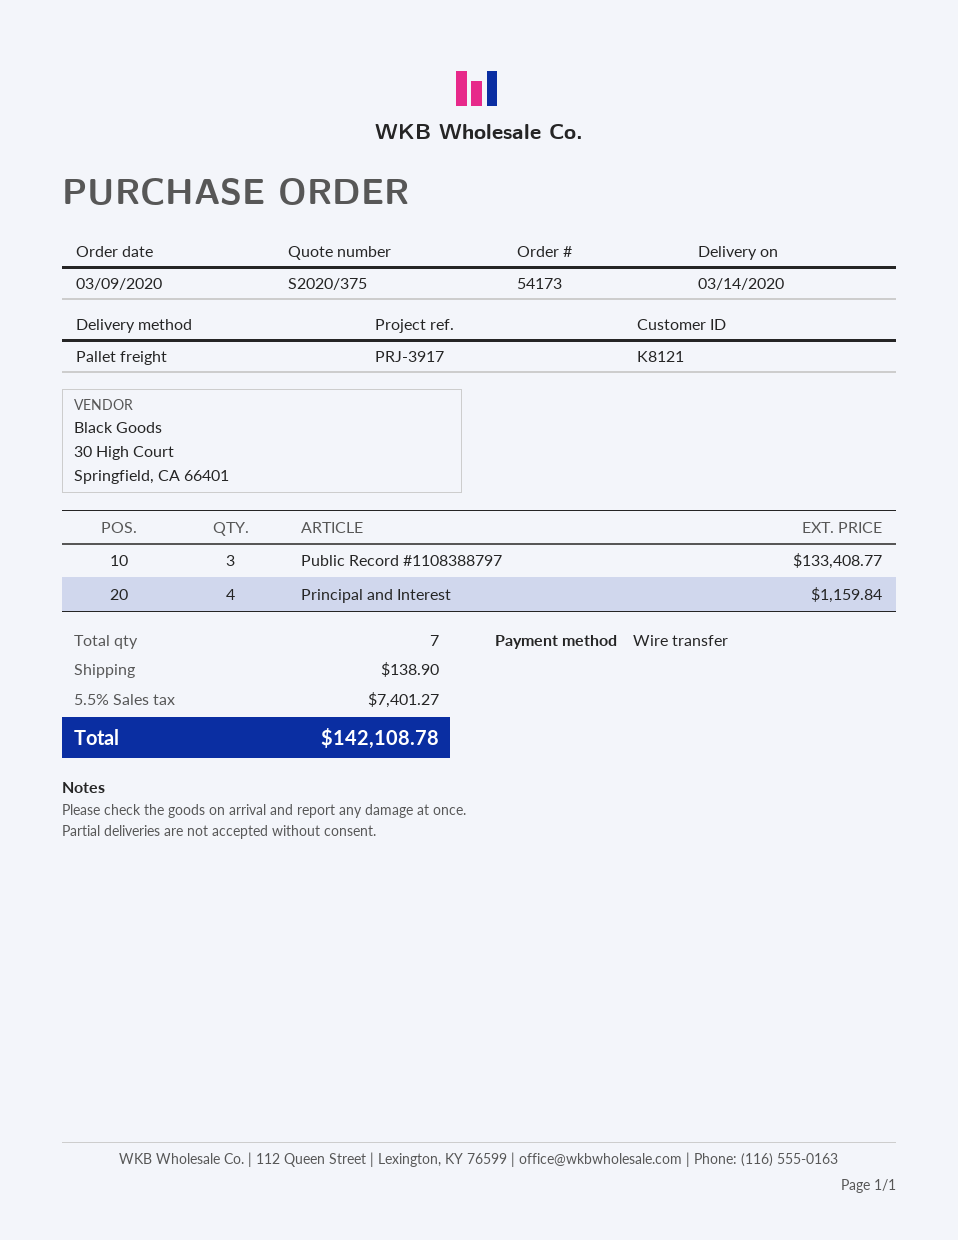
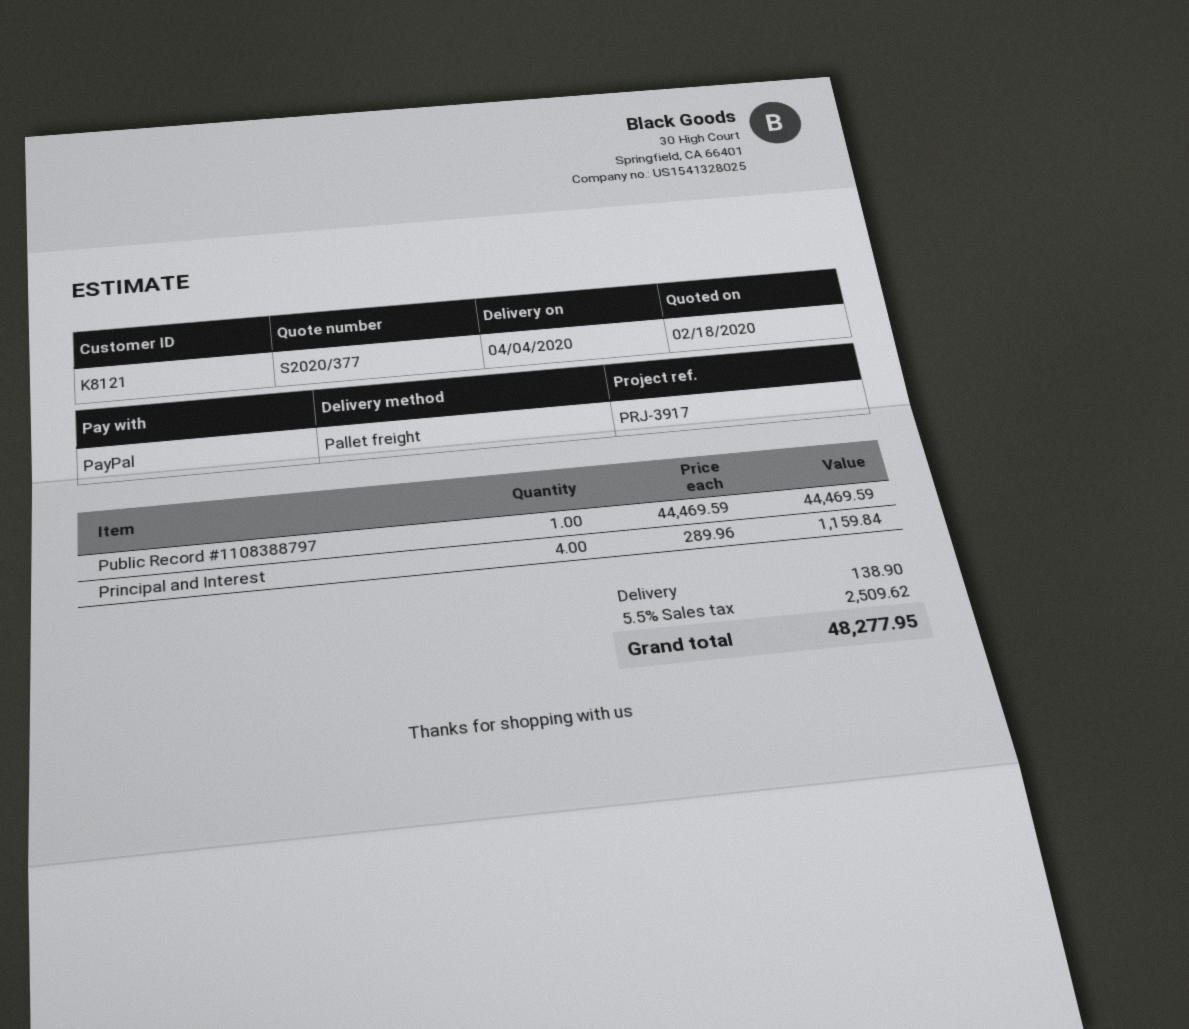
quote number: S2020/375 -> S2020/377
delivery date: 2020-03-14 -> 2020-04-04
payment method: bank transfer -> PayPal
Public Record #1108388797: 3 for 133408.77 -> 1 for 44469.59
tax: 5.5% = 7401.27 -> 5.5% = 2509.62
total: 142108.78 -> 48277.95

